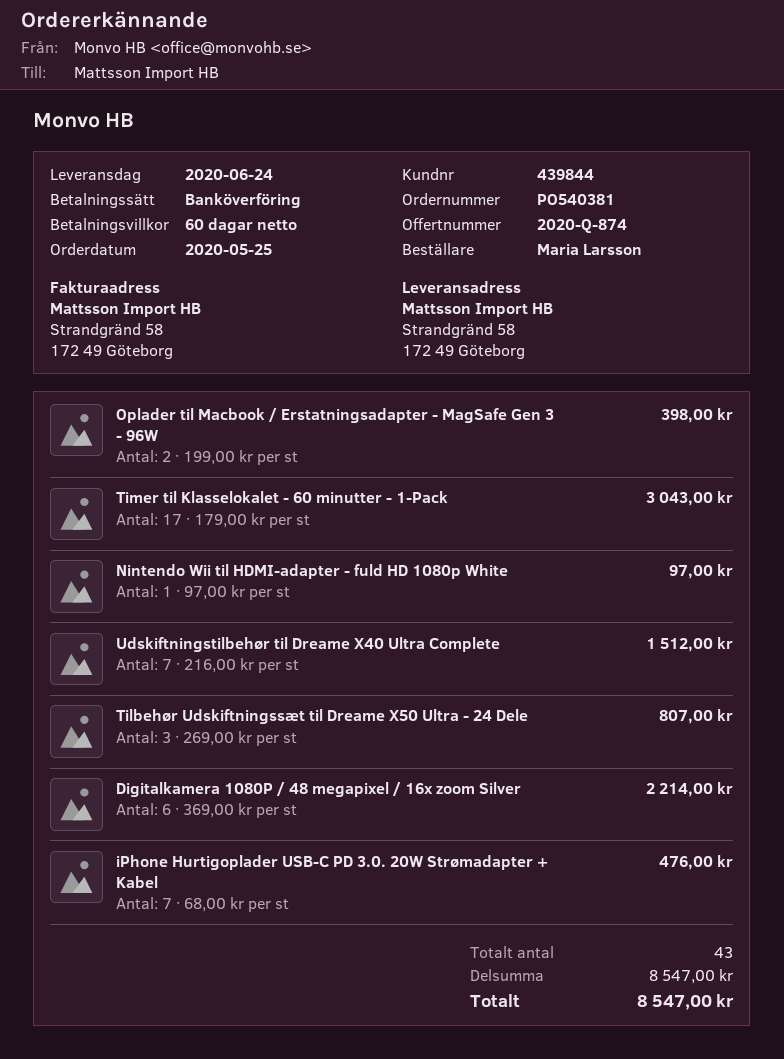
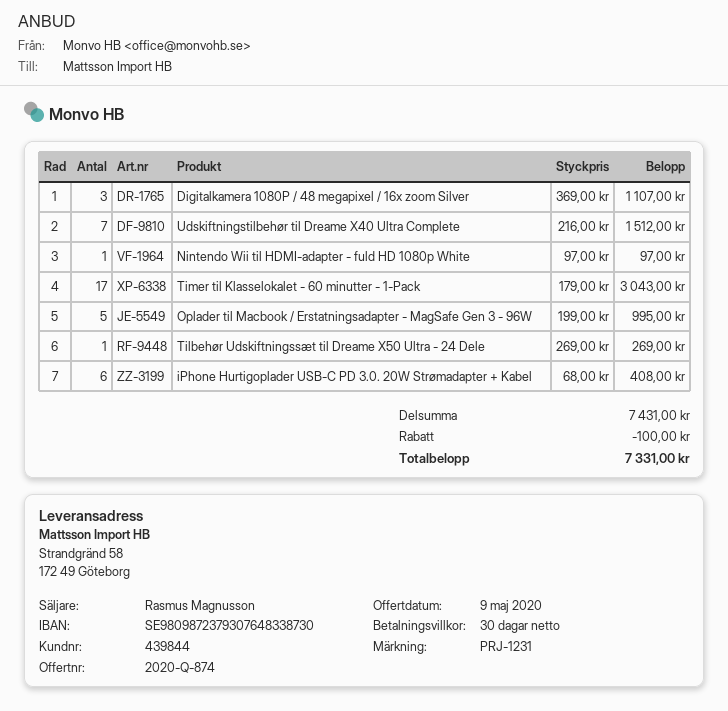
payment terms: 60 days -> 30 days
Oplader til Macbook / Erstatningsadapter - MagSafe Gen 3 - 96W: 2 x 199.00 = 398.00 -> 5 x 199.00 = 995.00
Tilbehør Udskiftningssæt til Dreame X50 Ultra - 24 Dele: 3 x 269.00 = 807.00 -> 1 x 269.00 = 269.00
Digitalkamera 1080P / 48 megapixel / 16x zoom Silver: 6 x 369.00 = 2214.00 -> 3 x 369.00 = 1107.00
iPhone Hurtigoplader USB-C PD 3.0. 20W Strømadapter + Kabel: 7 x 68.00 = 476.00 -> 6 x 68.00 = 408.00
subtotal: 8547.00 -> 7431.00
discount: none -> 100.00
total: 8547.00 -> 7331.00

